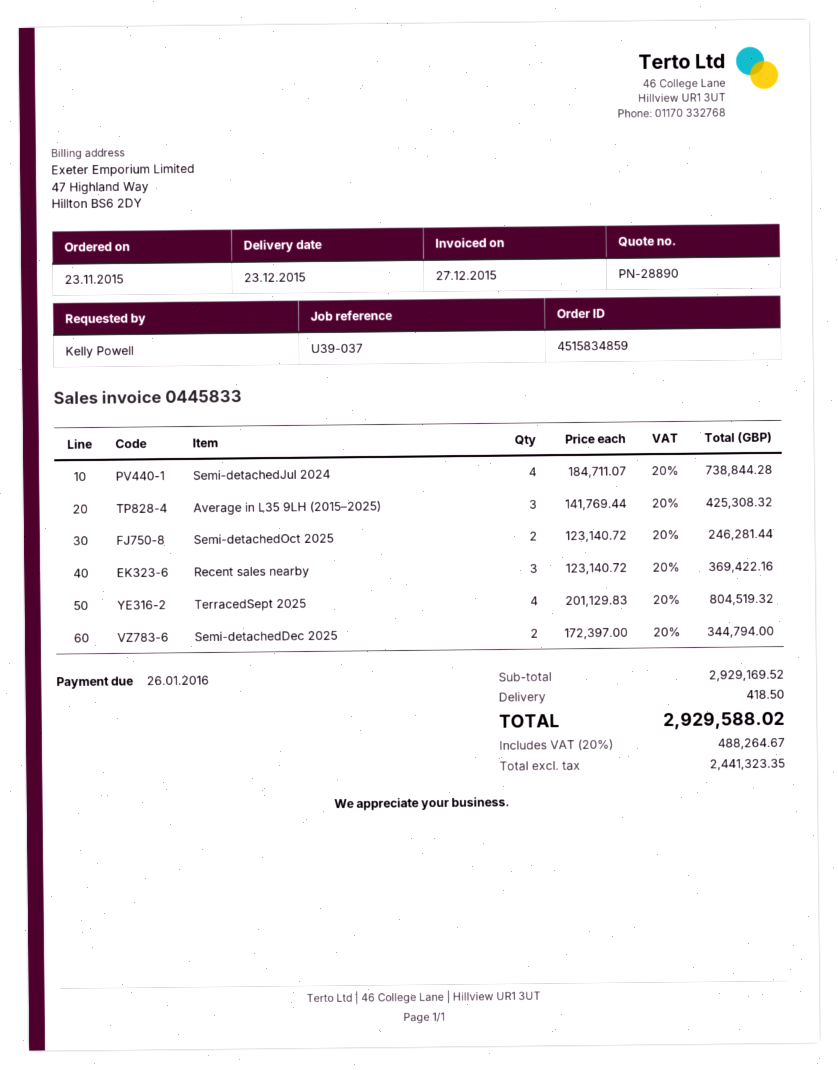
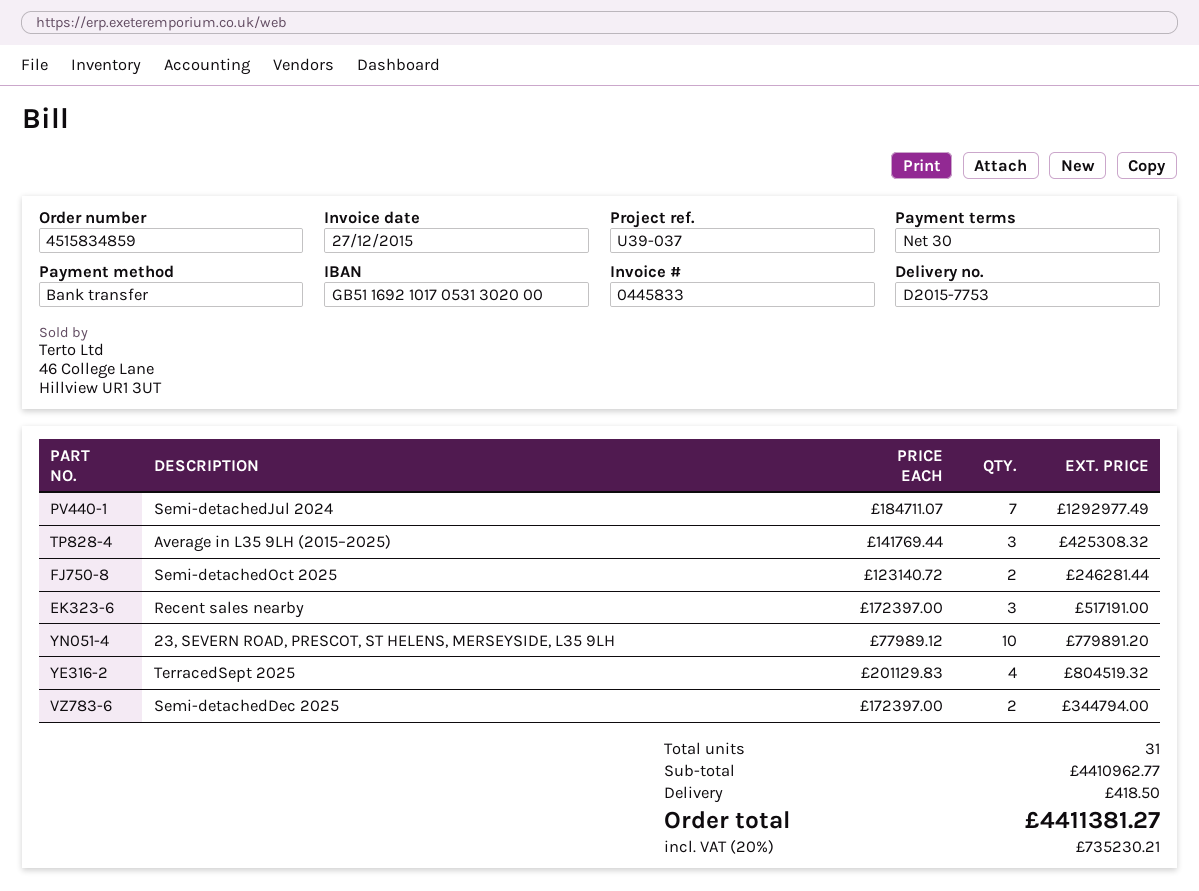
Semi-detachedJul 2024: 4 x 184711.07 = 738844.28 -> 7 x 184711.07 = 1292977.49
Recent sales nearby: 3 x 123140.72 = 369422.16 -> 3 x 172397.00 = 517191.00
23, SEVERN ROAD, PRESCOT, ST HELENS, MERSEYSIDE, L35 9LH: none -> 10 x 77989.12 = 779891.20
subtotal: 2929169.52 -> 4410962.77
tax: 20% = 488264.67 -> 20% = 735230.21
total: 2929588.02 -> 4411381.27

